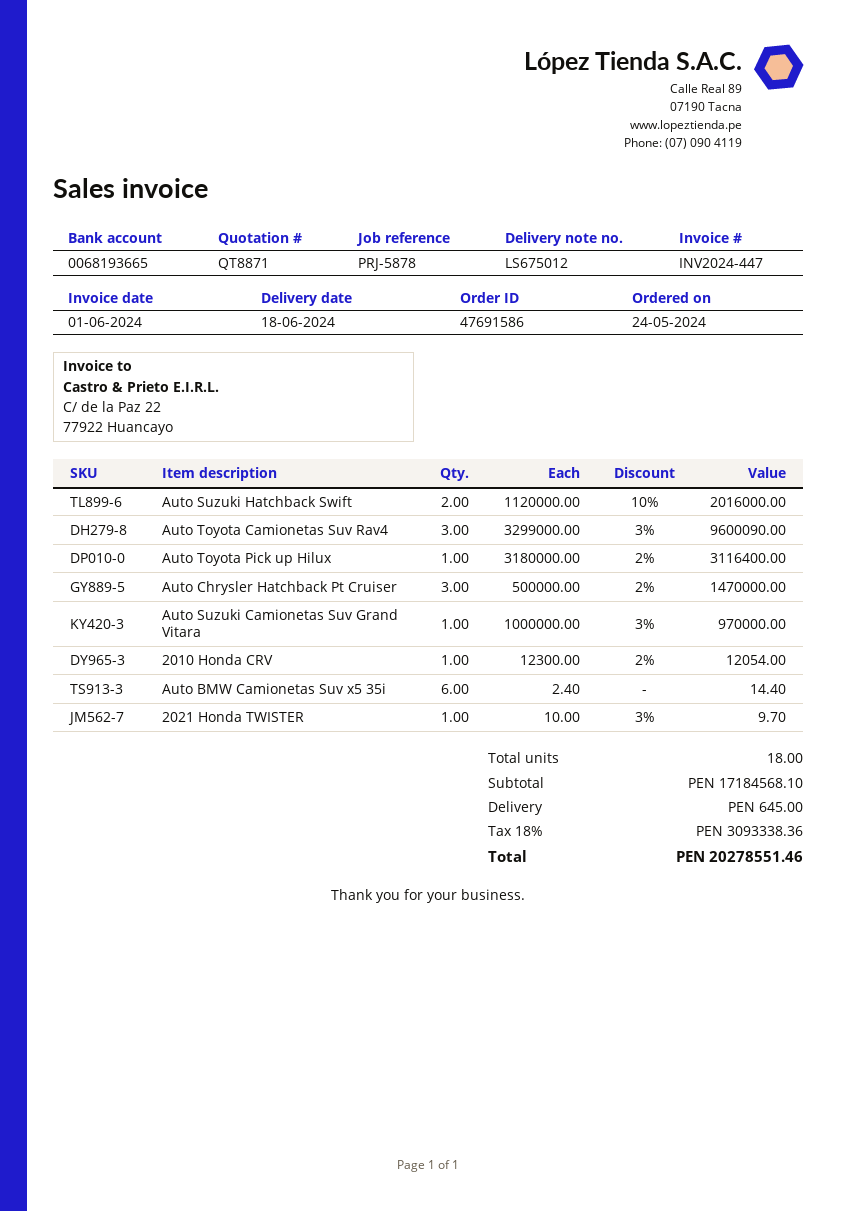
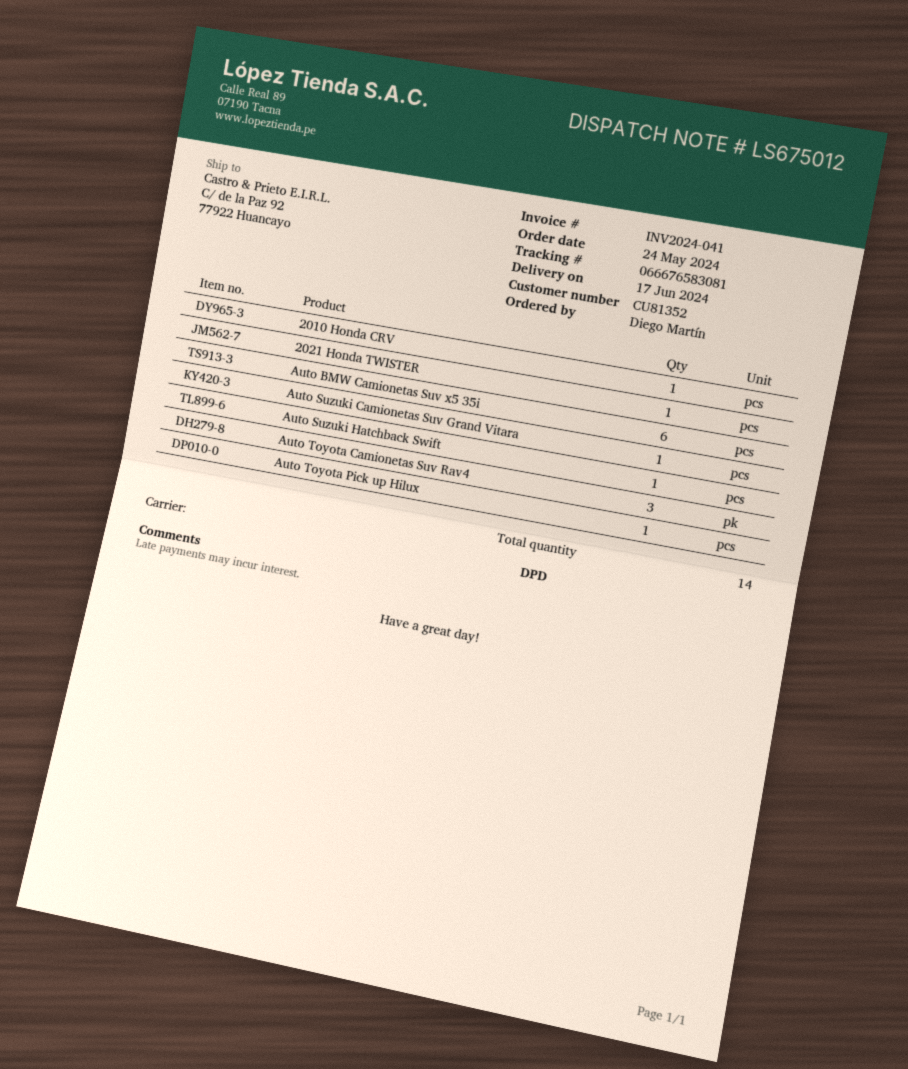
delivery date: 2024-06-18 -> 2024-06-17
invoice number: INV2024-447 -> INV2024-041
Auto Suzuki Hatchback Swift: 2 -> 1
Auto Chrysler Hatchback Pt Cruiser: 3 -> none
total quantity: 18 -> 14

